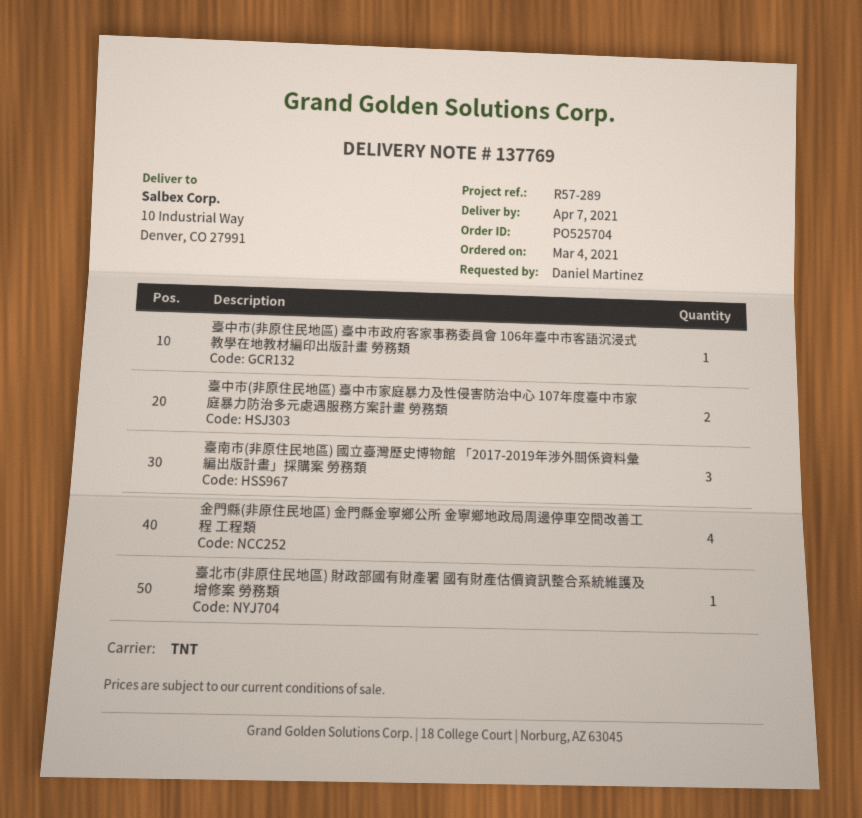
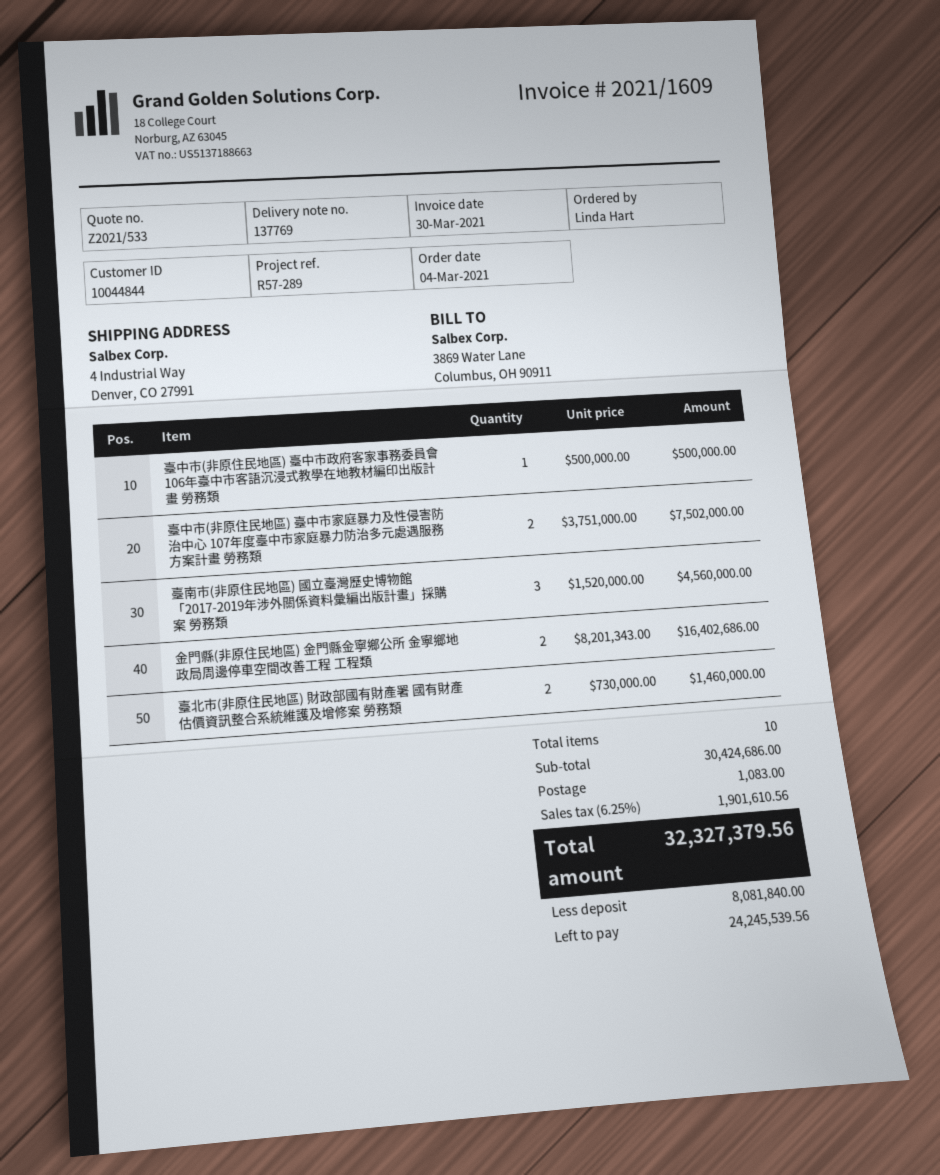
ordered by: Daniel Martinez -> Linda Hart
ship to: 10 Industrial Way, Denver, CO 27991 -> 4 Industrial Way, Denver, CO 27991
金門縣(非原住民地區) 金門縣金寧鄉公所 金寧鄉地政局周邊停車空間改善工程 工程類: 4 -> 2
臺北市(非原住民地區) 財政部國有財產署 國有財產估價資訊整合系統維護及增修案 勞務類: 1 -> 2

